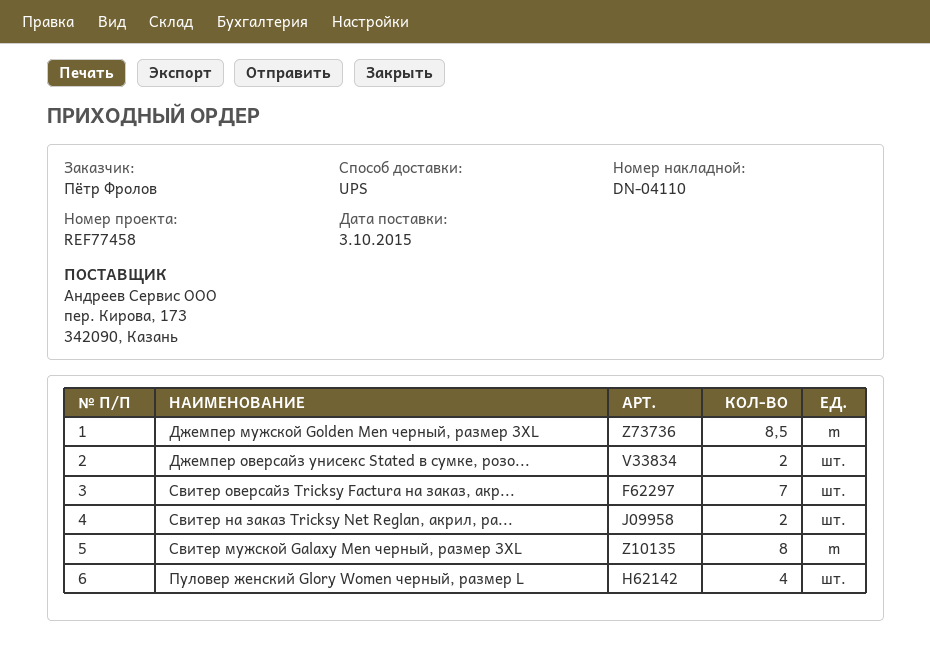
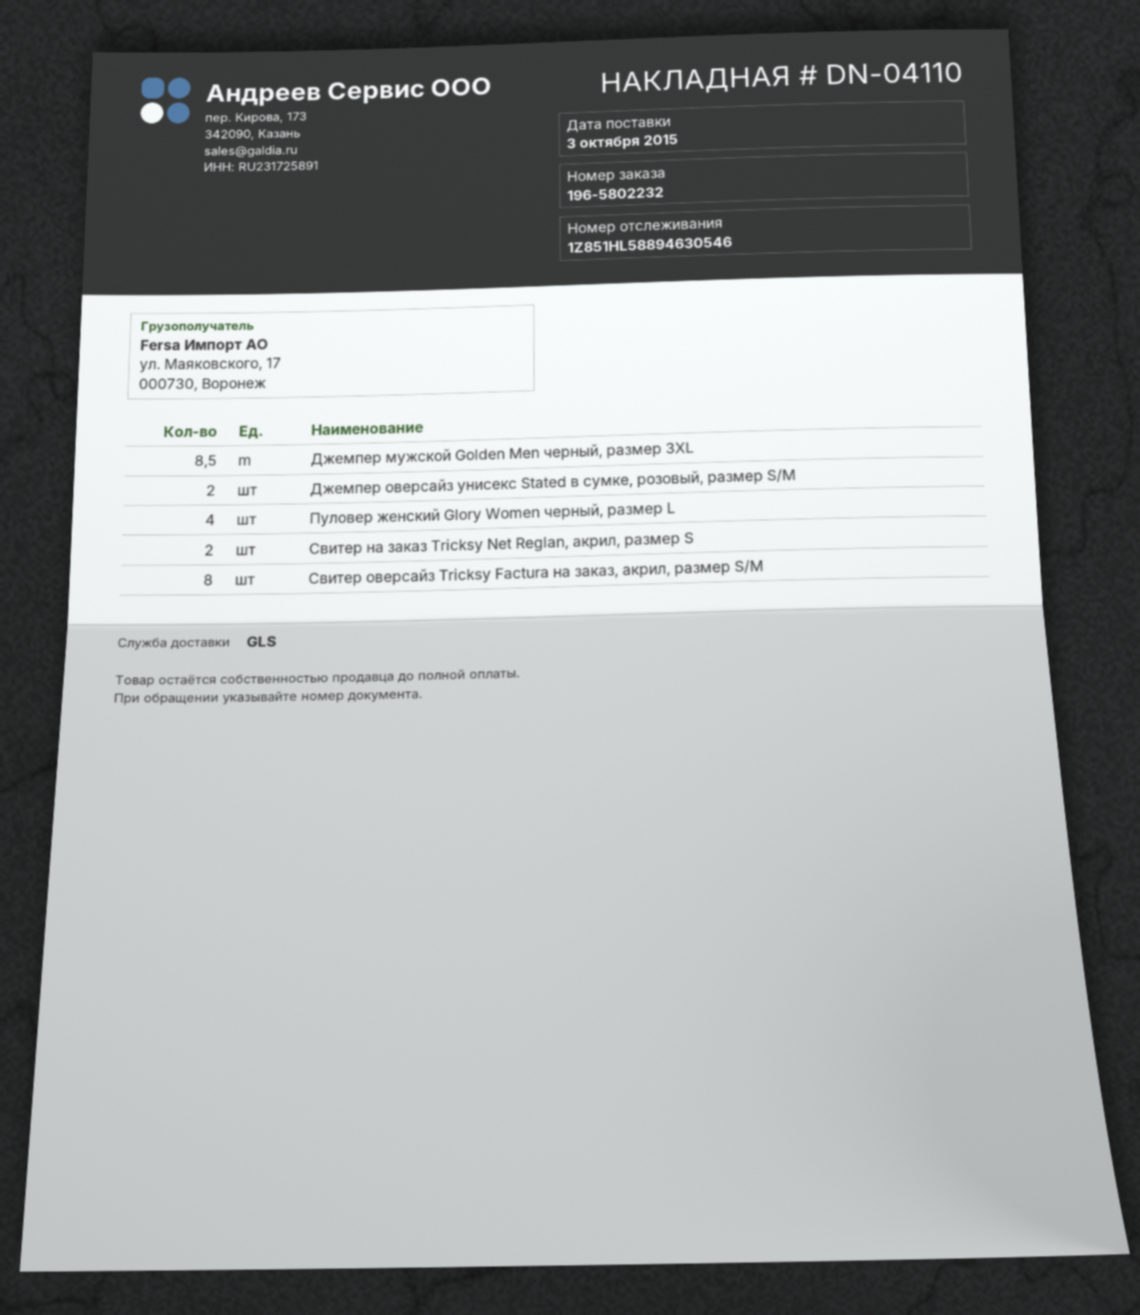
shipping method: UPS -> GLS
Свитер оверсайз Tricksy Factura на заказ, акр...: 7 -> 8
Свитер мужской Galaxy Men черный, размер 3XL: 8 -> none

